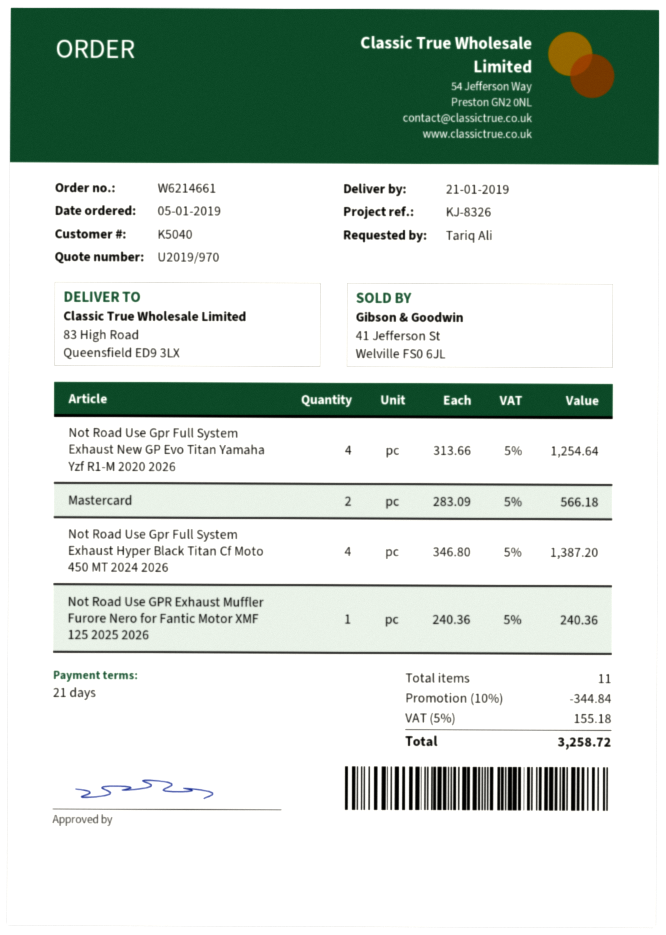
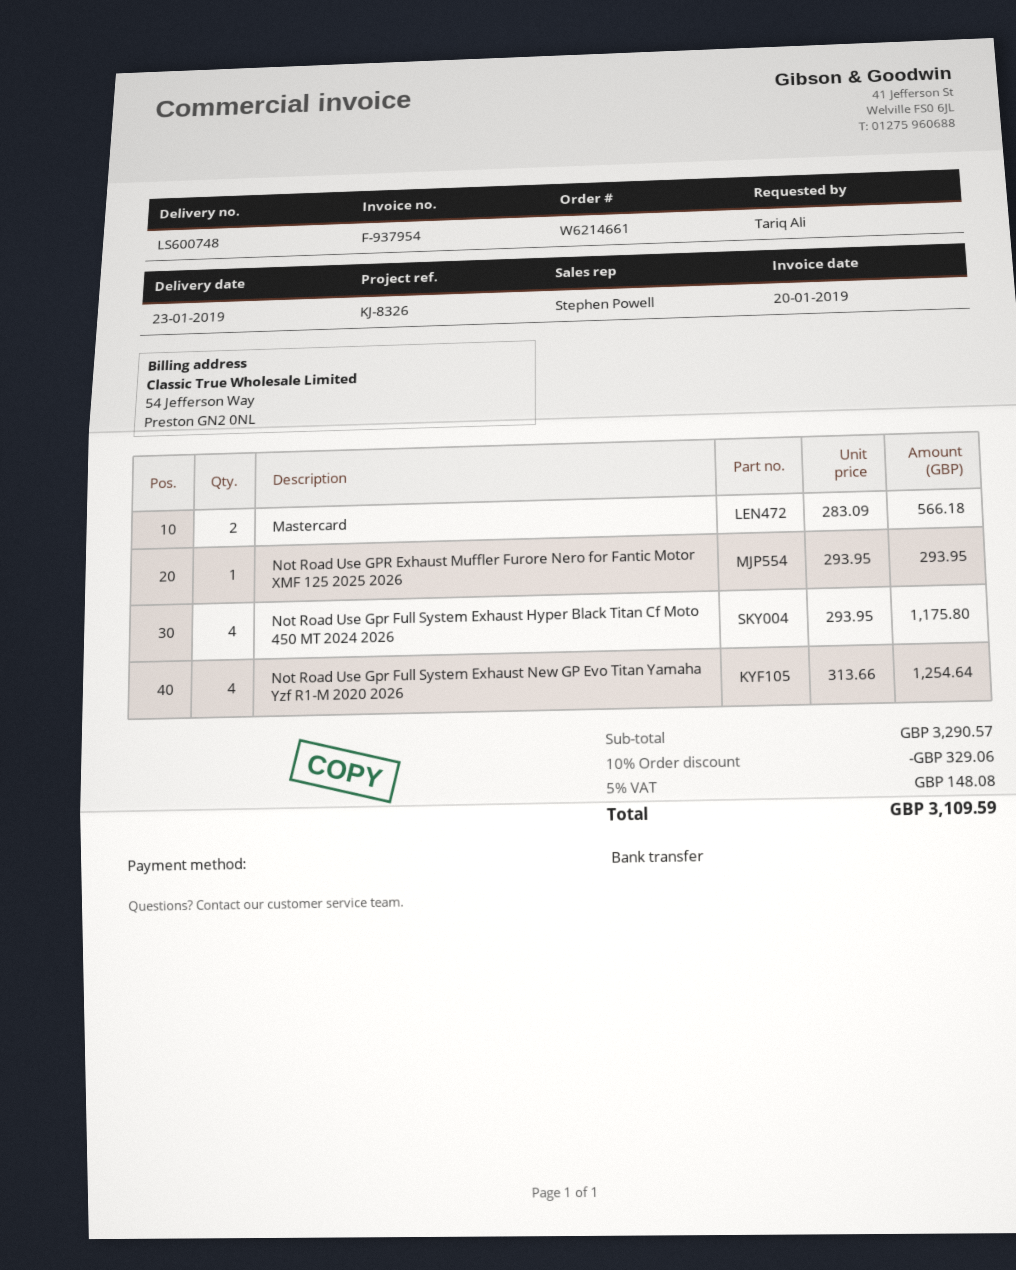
delivery date: 2019-01-21 -> 2019-01-23
Not Road Use Gpr Full System Exhaust Hyper Black Titan Cf Moto 450 MT 2024 2026: 4 x 346.80 = 1387.20 -> 4 x 293.95 = 1175.80
Not Road Use GPR Exhaust Muffler Furore Nero for Fantic Motor XMF 125 2025 2026: 1 x 240.36 = 240.36 -> 1 x 293.95 = 293.95
discount: 10% = 344.84 -> 10% = 329.06
tax: 5% = 155.18 -> 5% = 148.08
total: 3258.72 -> 3109.59

